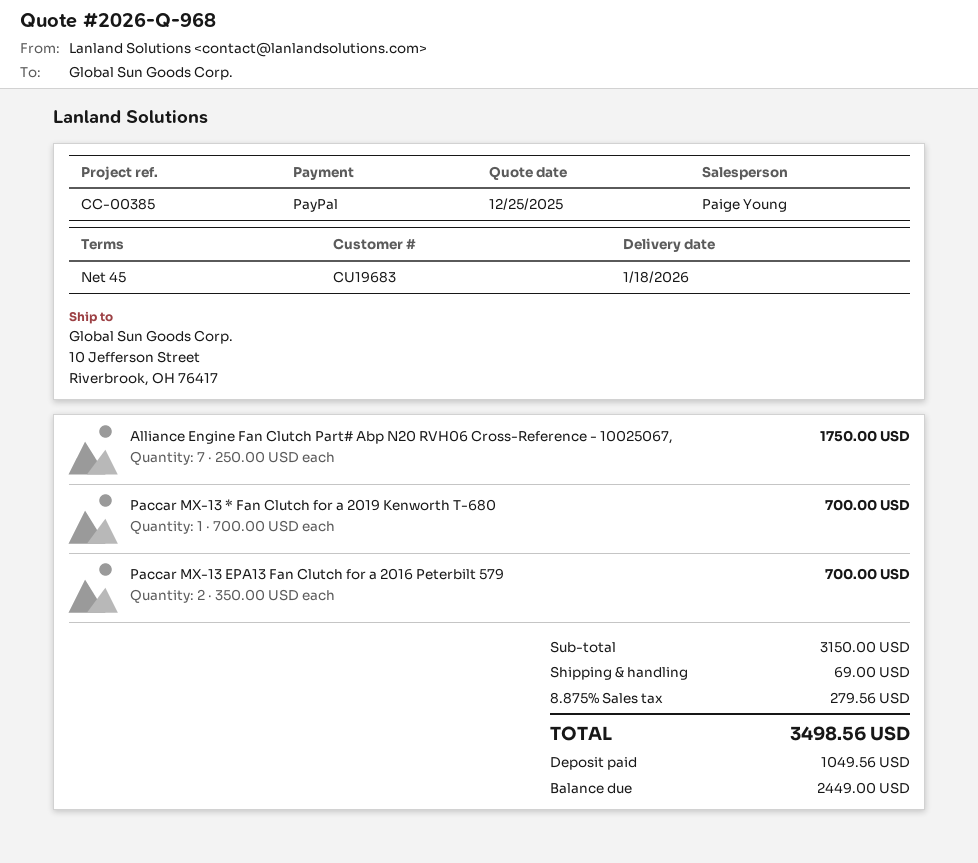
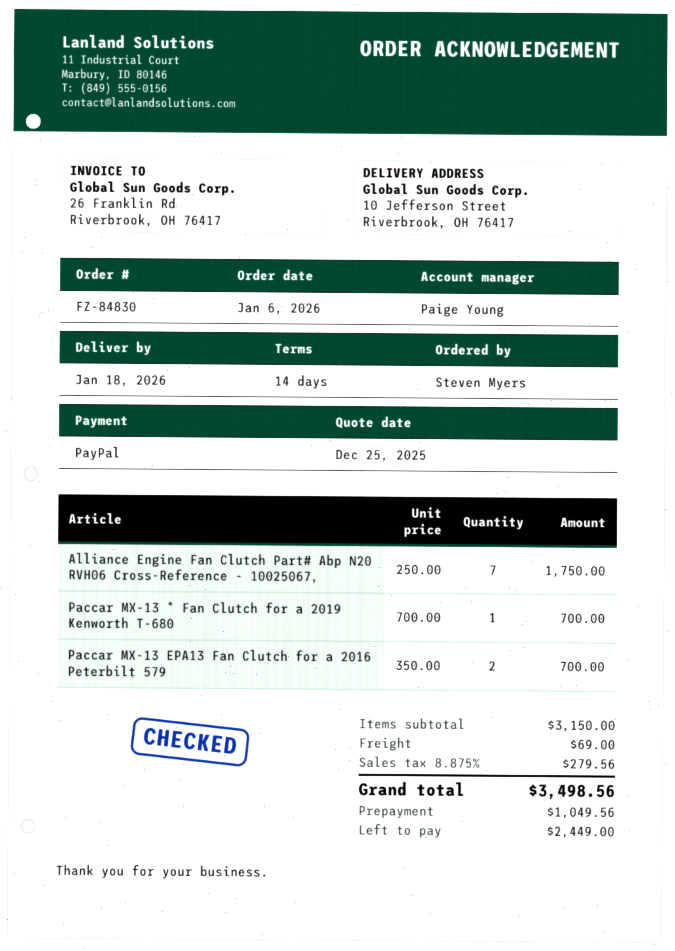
payment terms: 45 days -> 14 days

